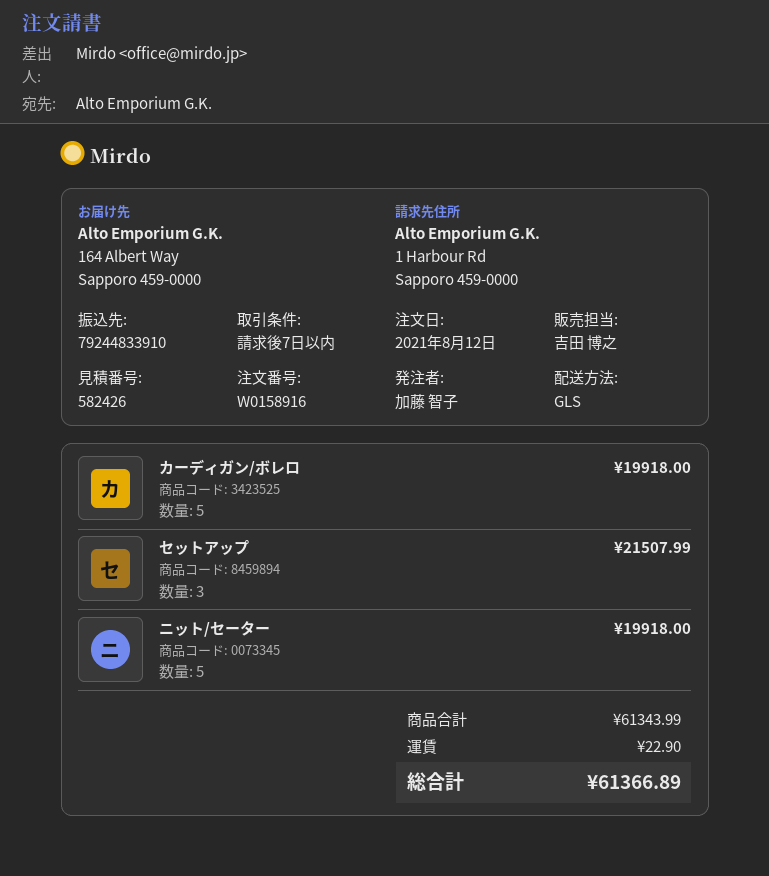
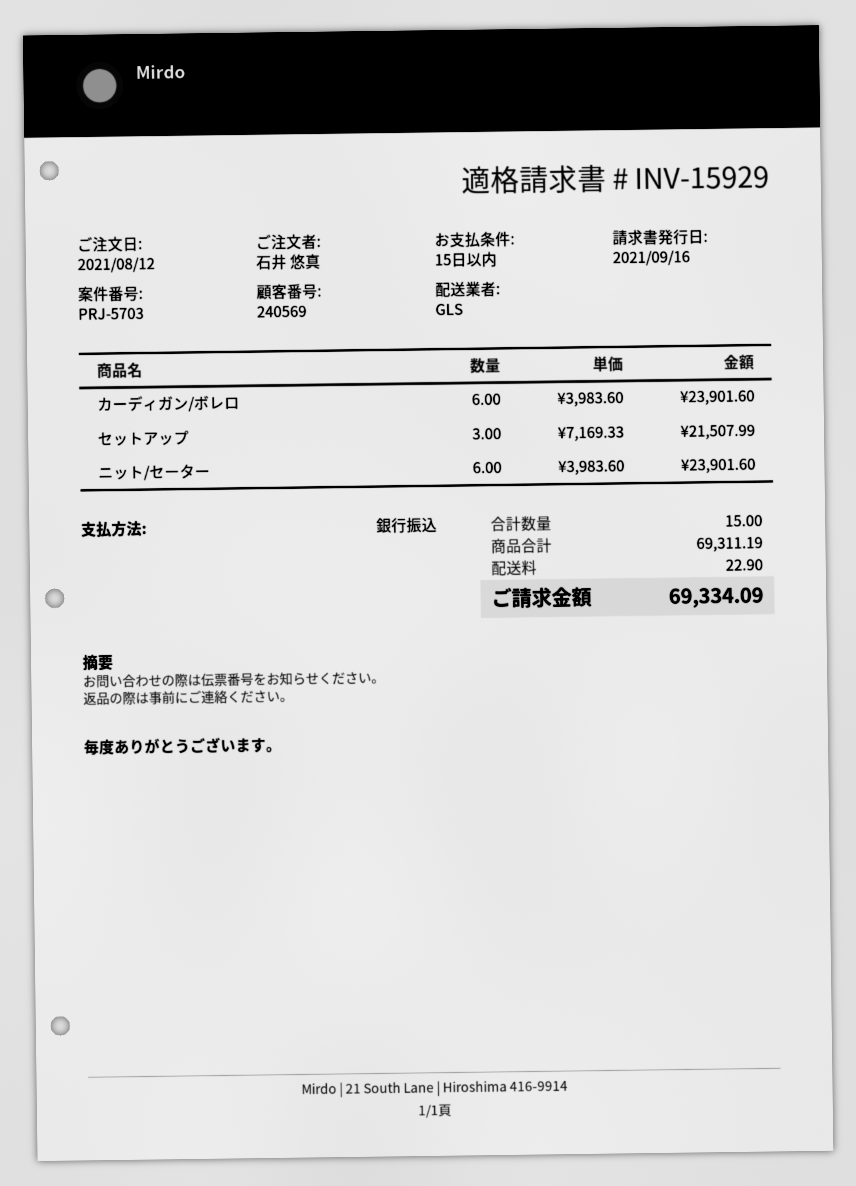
payment terms: 7 days -> 15 days
ordered by: 加藤 智子 -> 石井 悠真
カーディガン/ボレロ: 5 for 19918.00 -> 6 for 23901.60
ニット/セーター: 5 for 19918.00 -> 6 for 23901.60
subtotal: 61343.99 -> 69311.19
total: 61366.89 -> 69334.09

